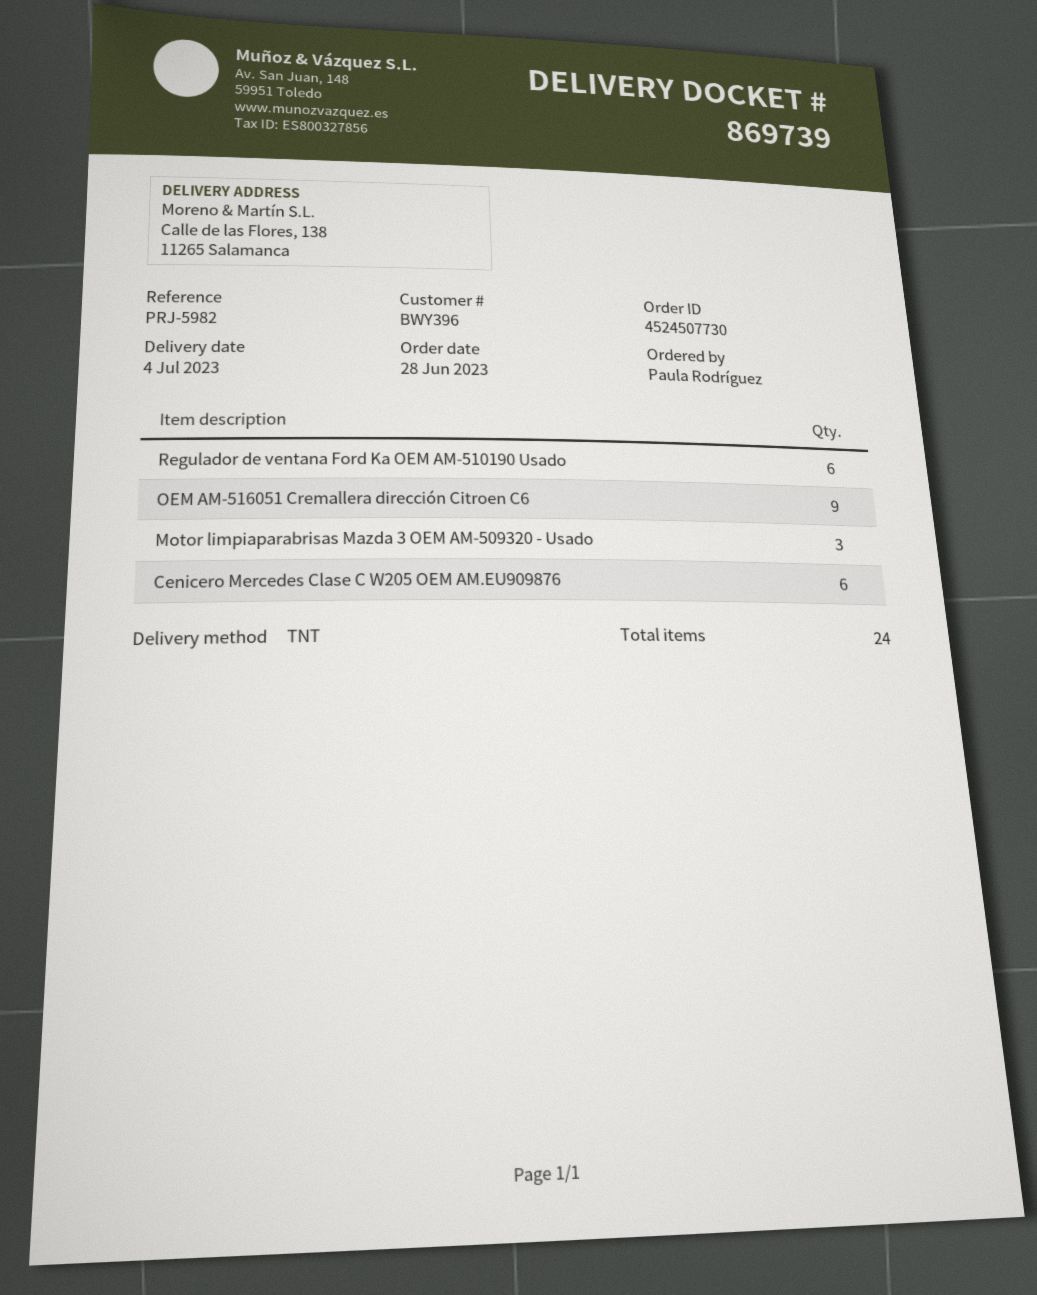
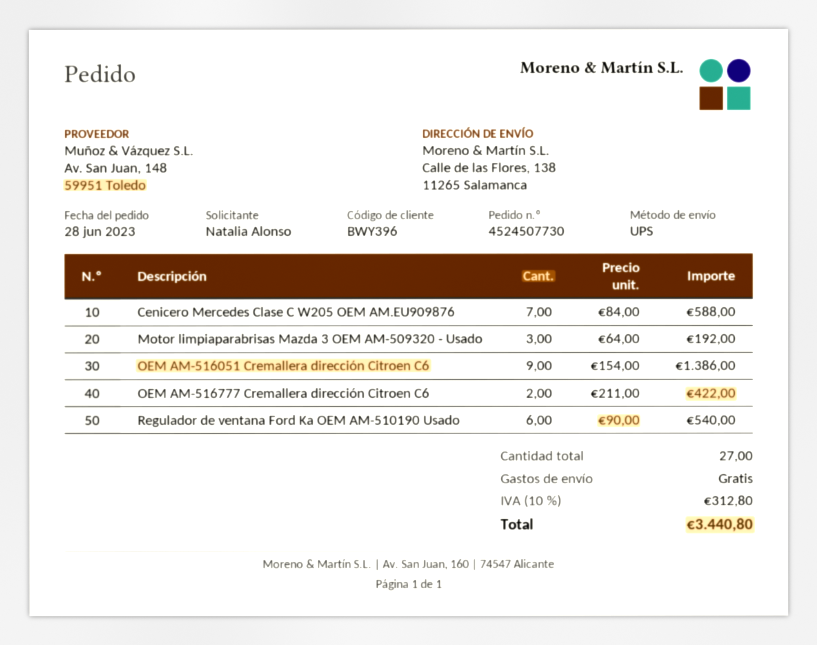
ordered by: Paula Rodríguez -> Natalia Alonso
shipping method: TNT -> UPS
Cenicero Mercedes Clase C W205 OEM AM.EU909876: 6 -> 7
OEM AM-516777 Cremallera dirección Citroen C6: none -> 2
total quantity: 24 -> 27

